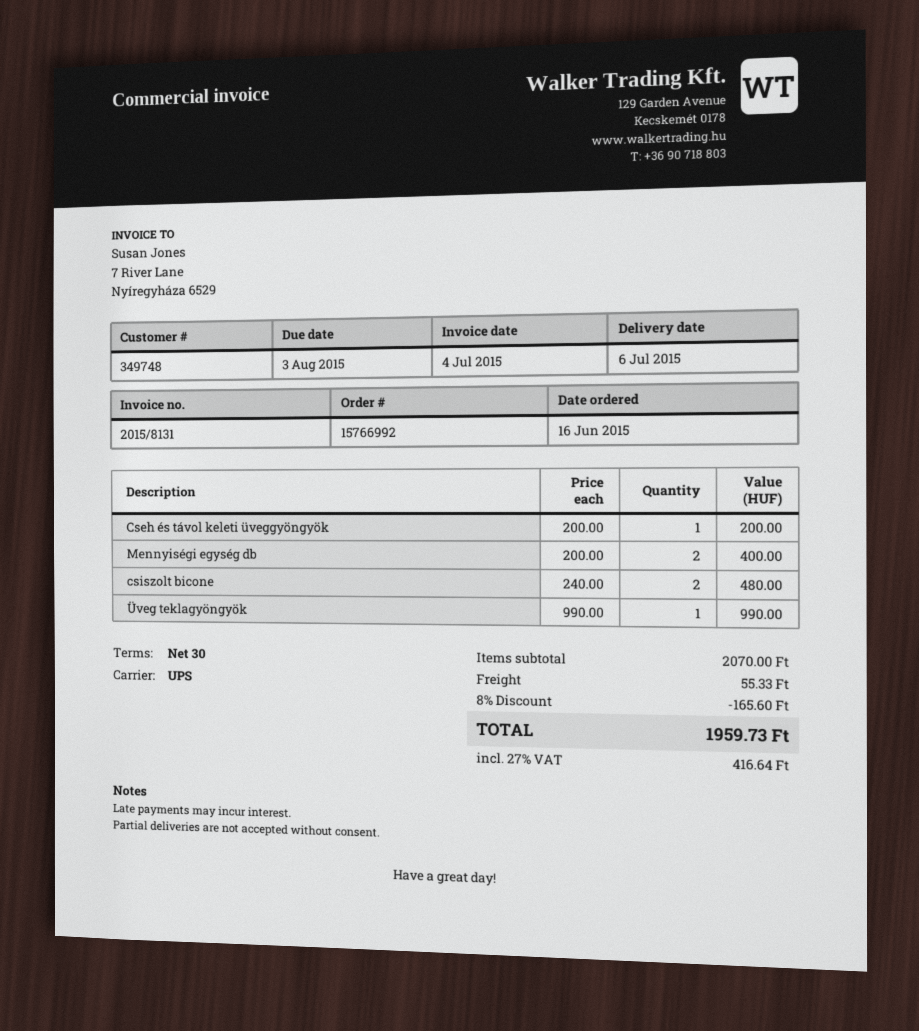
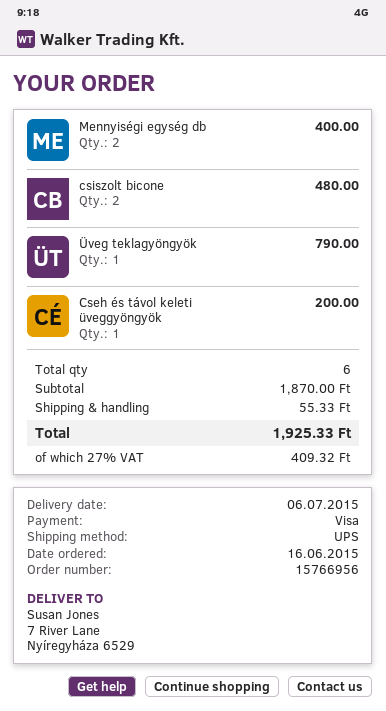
order number: 15766992 -> 15766956
Üveg teklagyöngyök: 1 for 990.00 -> 1 for 790.00
subtotal: 2070.00 -> 1870.00
discount: 8% = 165.60 -> none
tax: 27% = 416.64 -> 27% = 409.32
total: 1959.73 -> 1925.33

